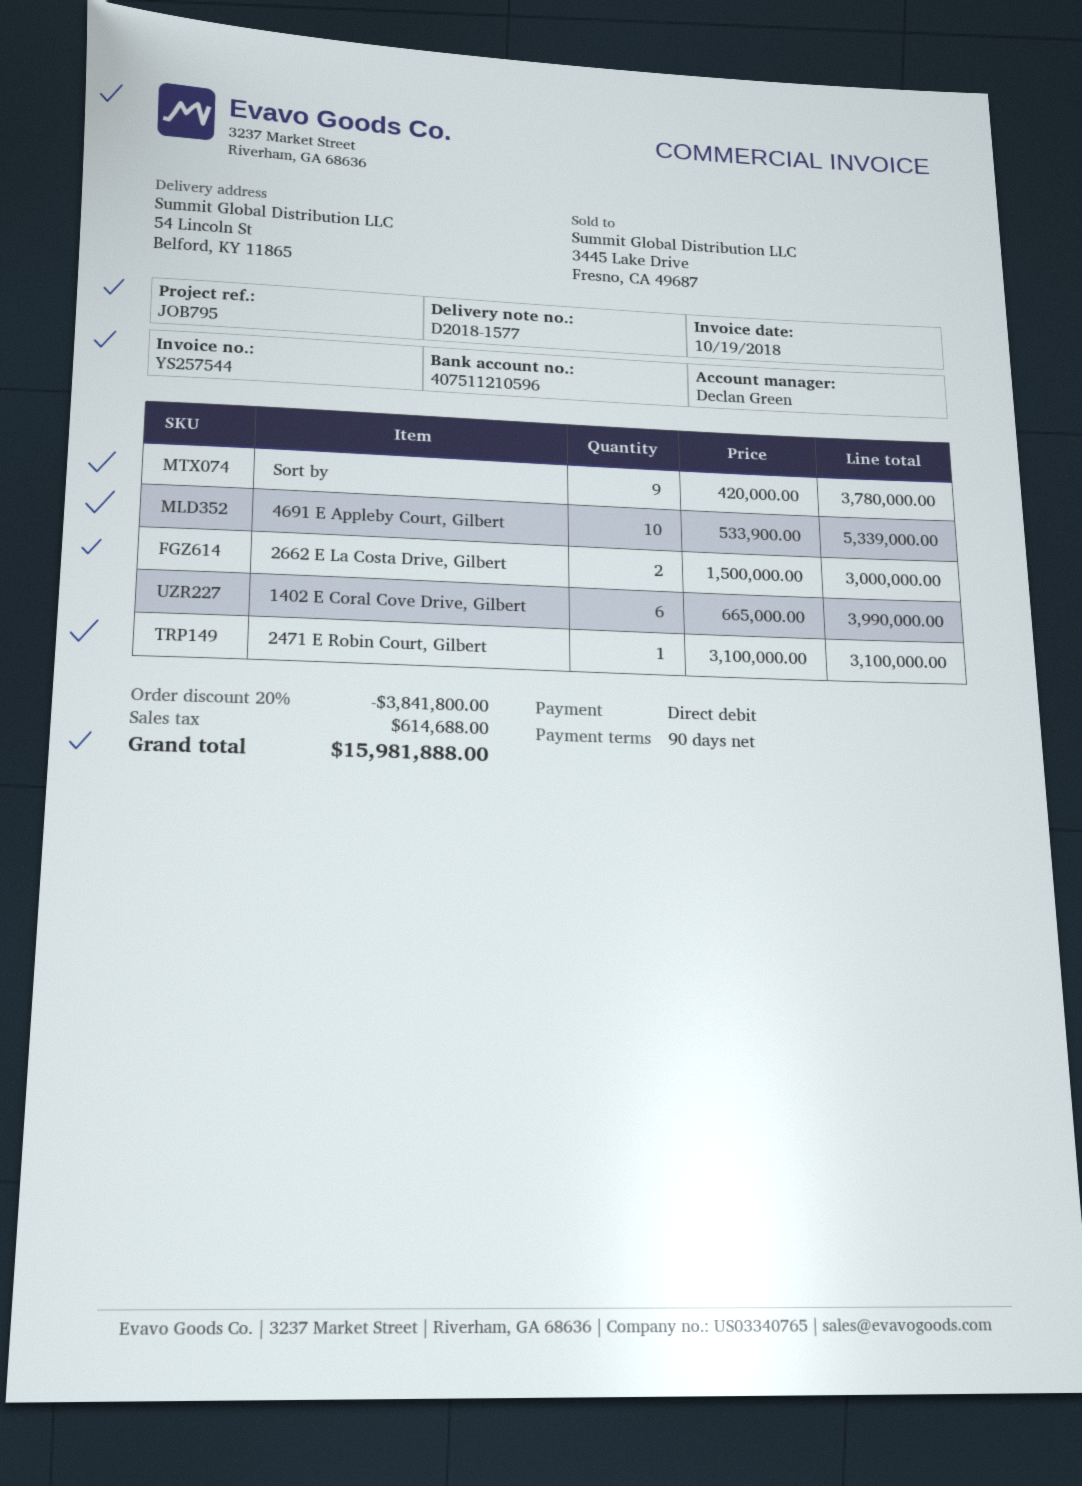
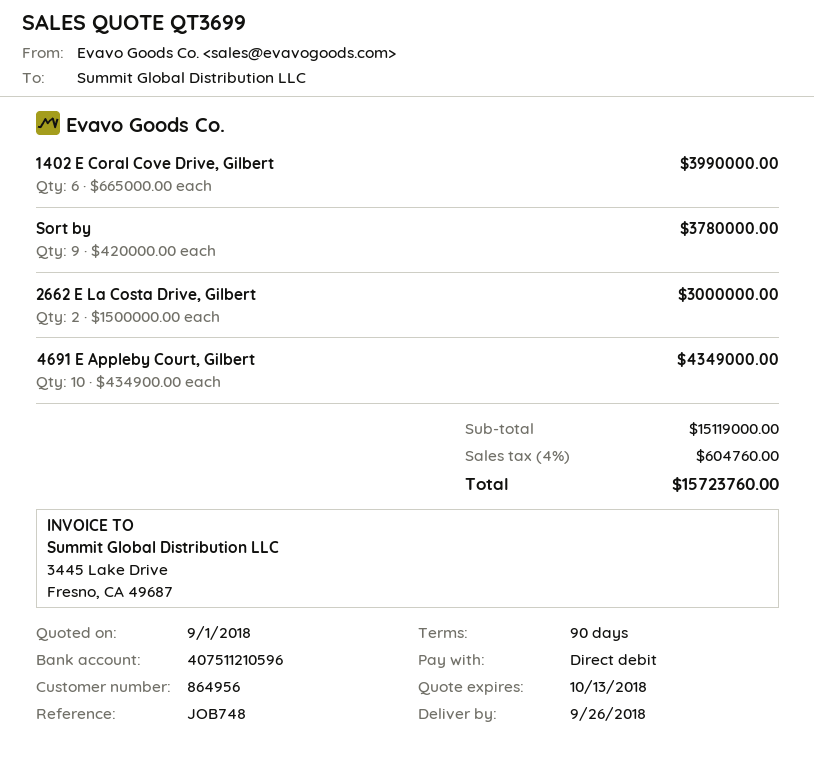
reference: JOB795 -> JOB748
4691 E Appleby Court, Gilbert: 10 x 533900.00 = 5339000.00 -> 10 x 434900.00 = 4349000.00
2471 E Robin Court, Gilbert: 1 x 3100000.00 = 3100000.00 -> none
discount: 20% = 3841800.00 -> none
tax: 614688.00 -> 604760.00
total: 15981888.00 -> 15723760.00

